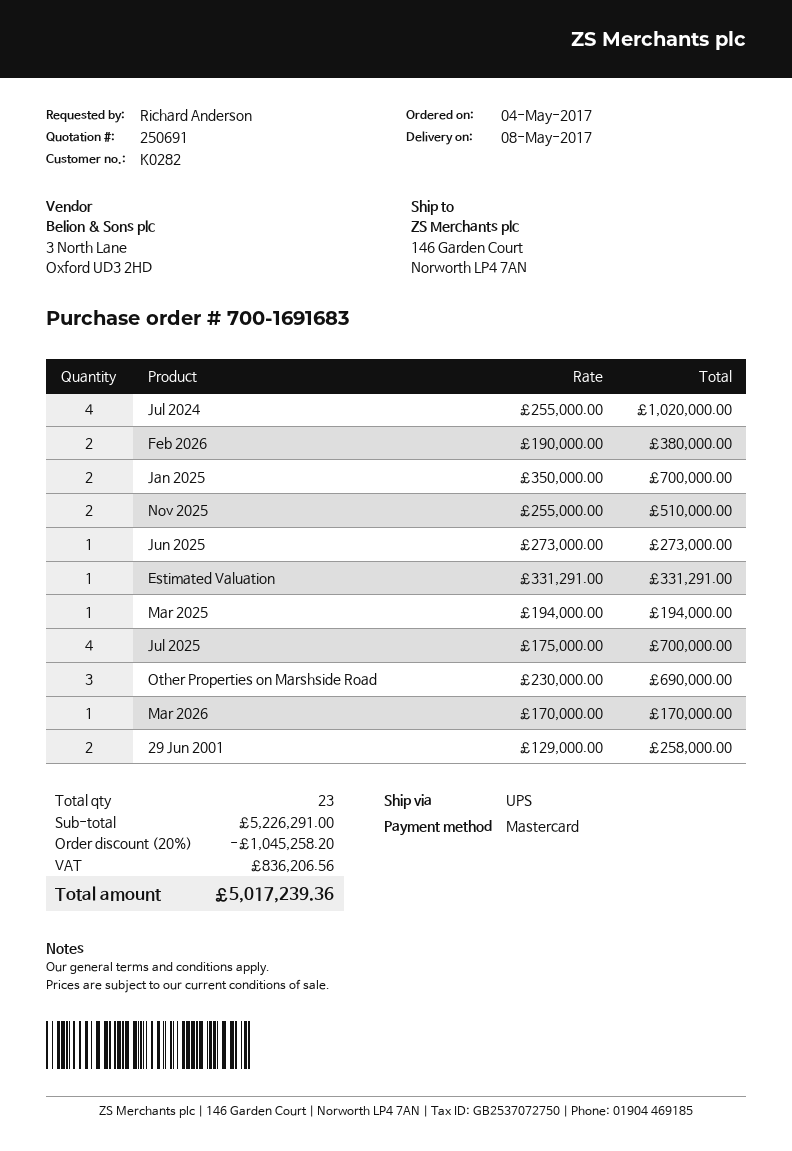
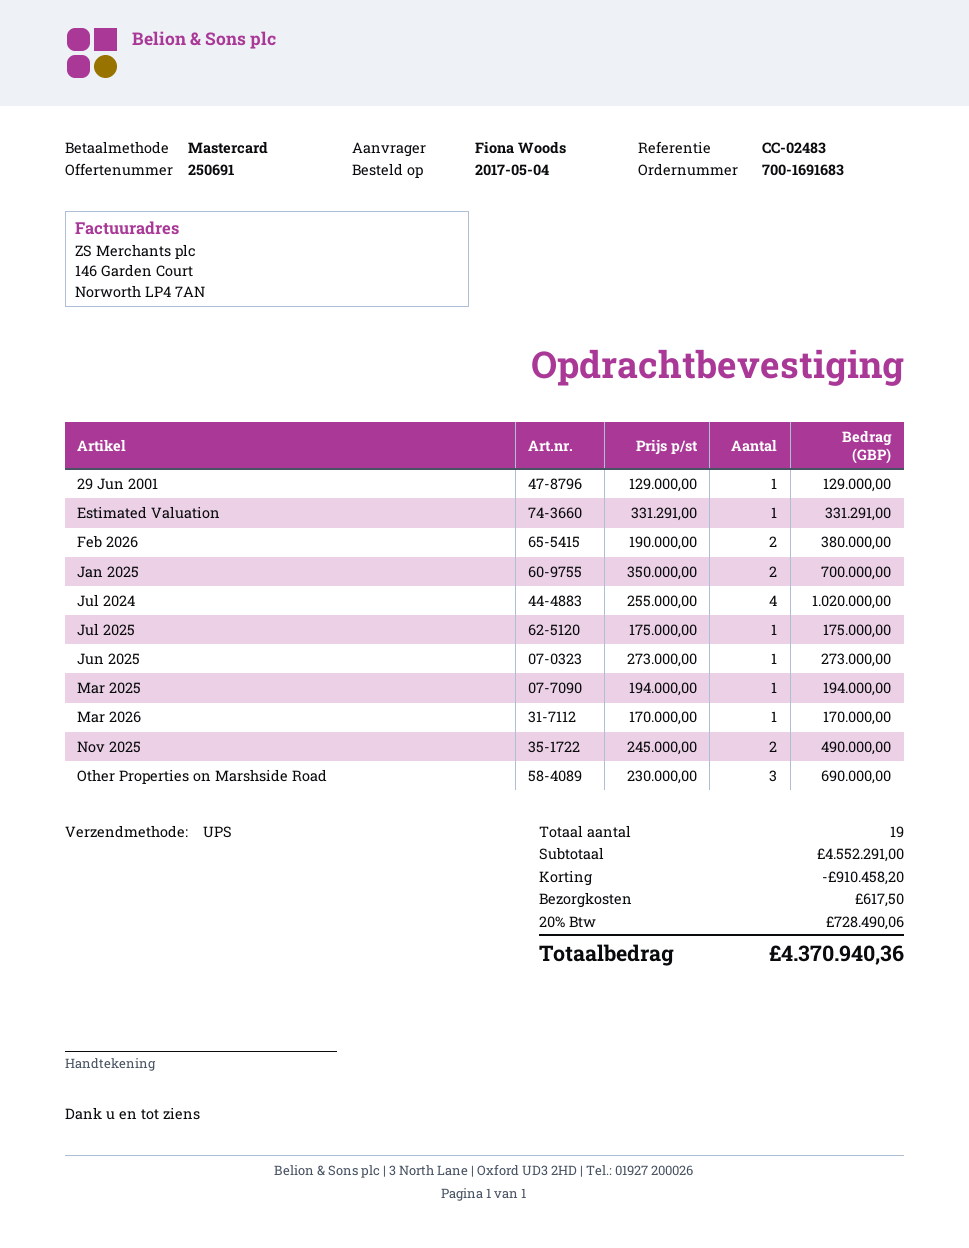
ordered by: Richard Anderson -> Fiona Woods
Nov 2025: 2 x 255000.00 = 510000.00 -> 2 x 245000.00 = 490000.00
Jul 2025: 4 x 175000.00 = 700000.00 -> 1 x 175000.00 = 175000.00
29 Jun 2001: 2 x 129000.00 = 258000.00 -> 1 x 129000.00 = 129000.00
total quantity: 23 -> 19
subtotal: 5226291.00 -> 4552291.00
discount: 1045258.20 -> 910458.20
shipping: none -> 617.50
tax: 836206.56 -> 728490.06
total: 5017239.36 -> 4370940.36

